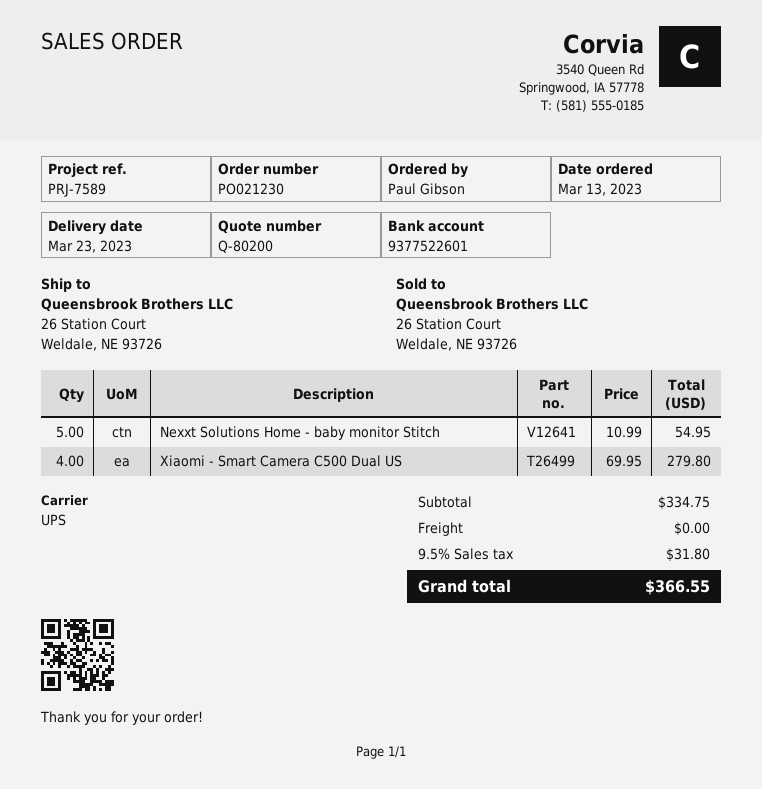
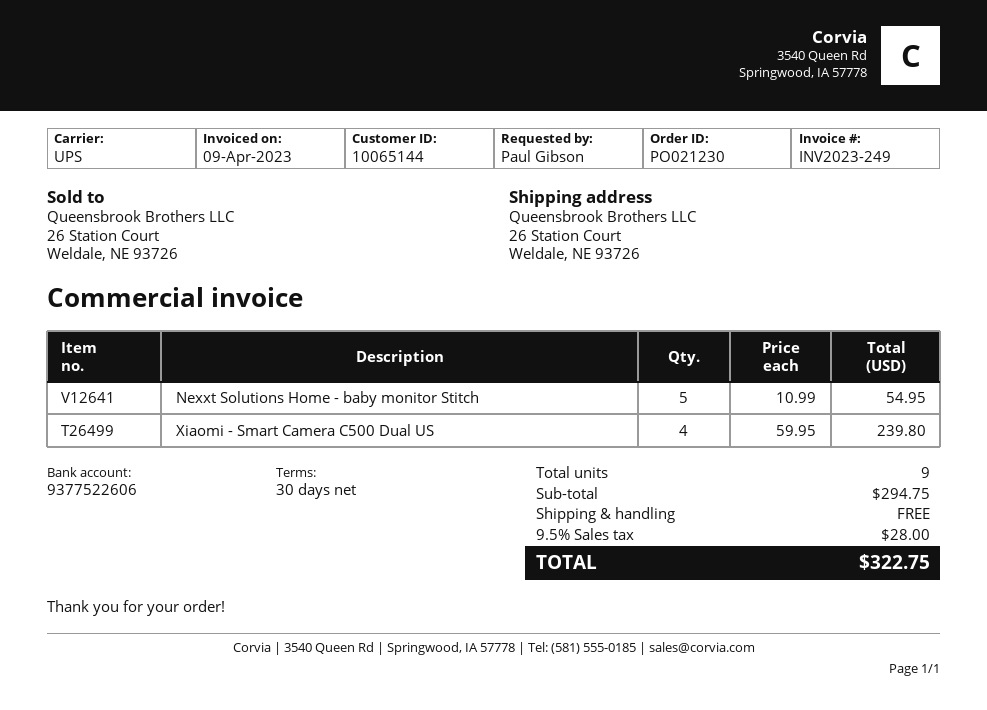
bank account: 9377522601 -> 9377522606
Xiaomi - Smart Camera C500 Dual US: 4 x 69.95 = 279.80 -> 4 x 59.95 = 239.80
subtotal: 334.75 -> 294.75
tax: 9.5% = 31.80 -> 9.5% = 28.00
total: 366.55 -> 322.75

